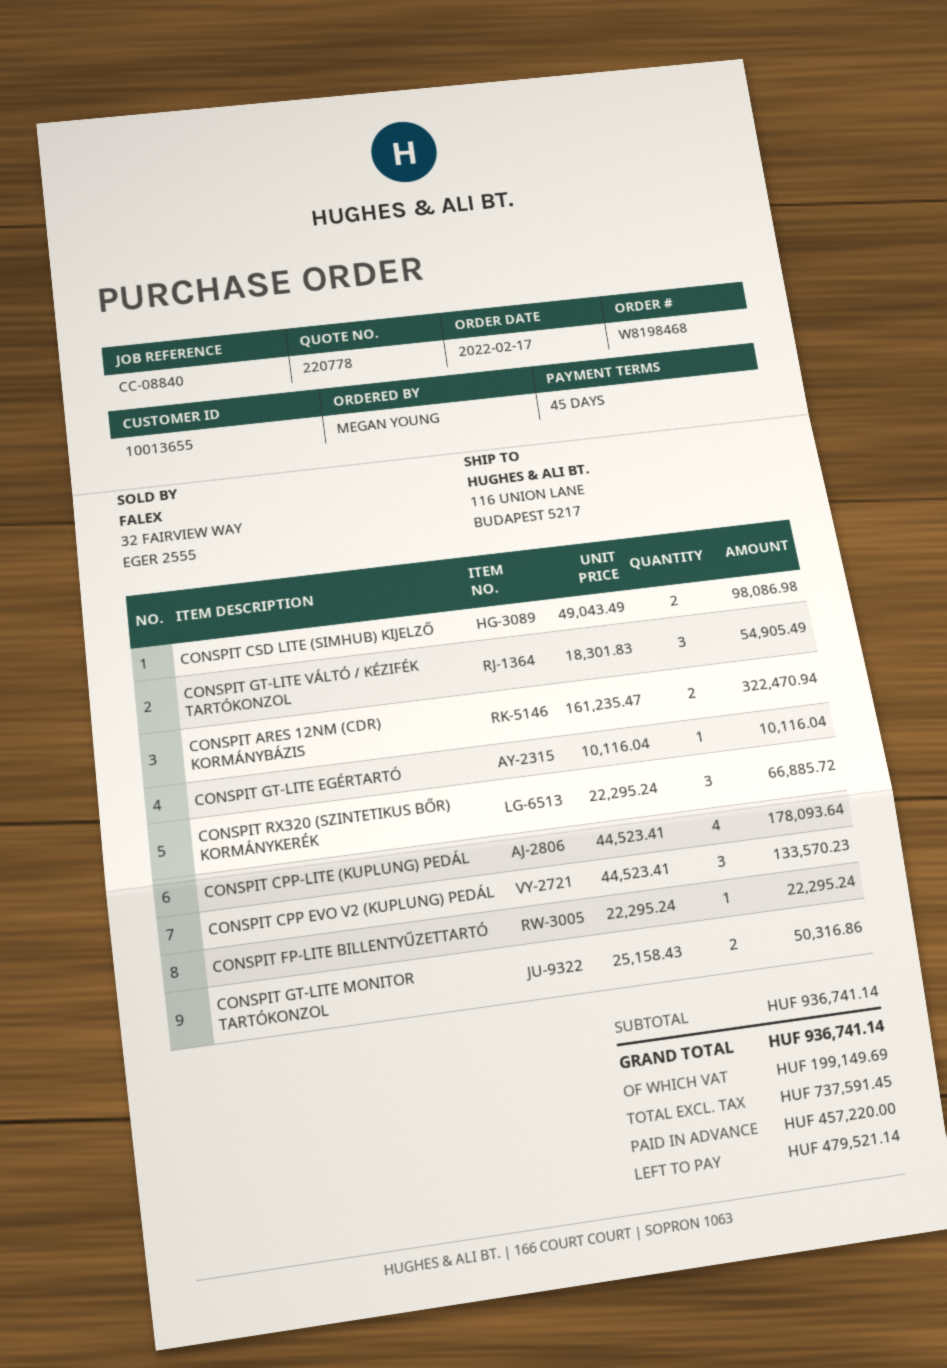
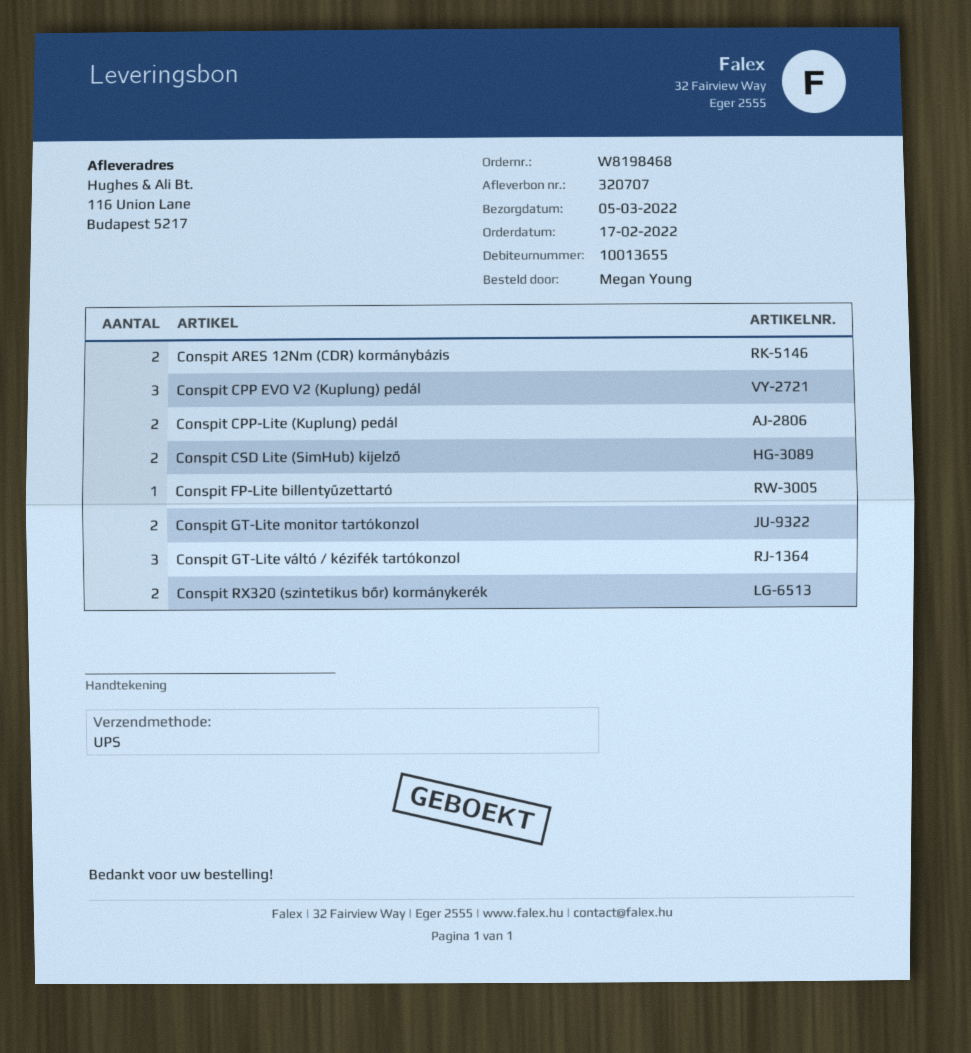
CONSPIT GT-LITE EGÉRTARTÓ: 1 -> none
CONSPIT RX320 (SZINTETIKUS BŐR) KORMÁNYKERÉK: 3 -> 2
CONSPIT CPP-LITE (KUPLUNG) PEDÁL: 4 -> 2

